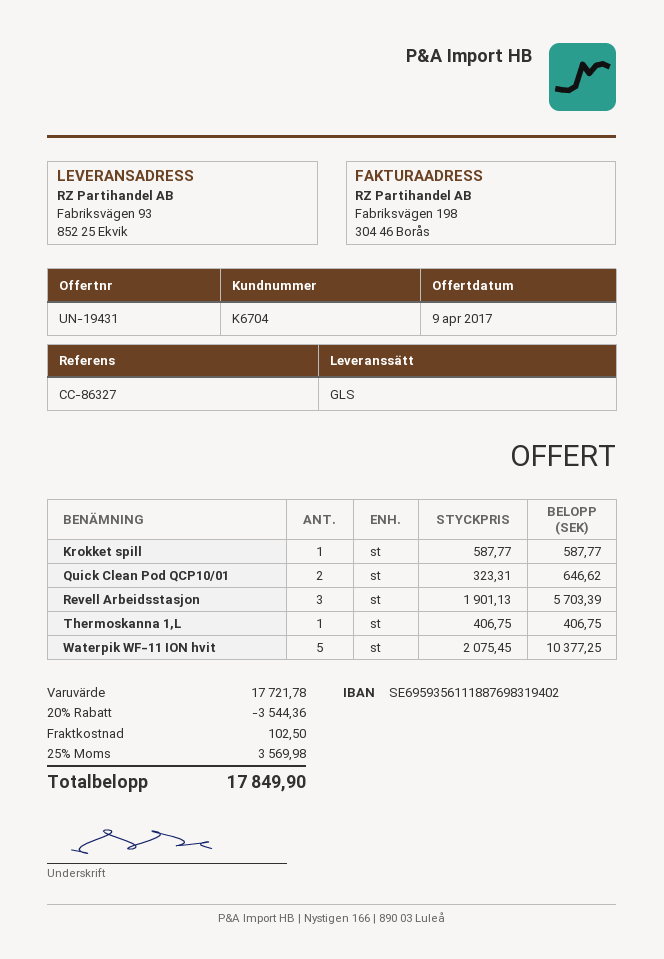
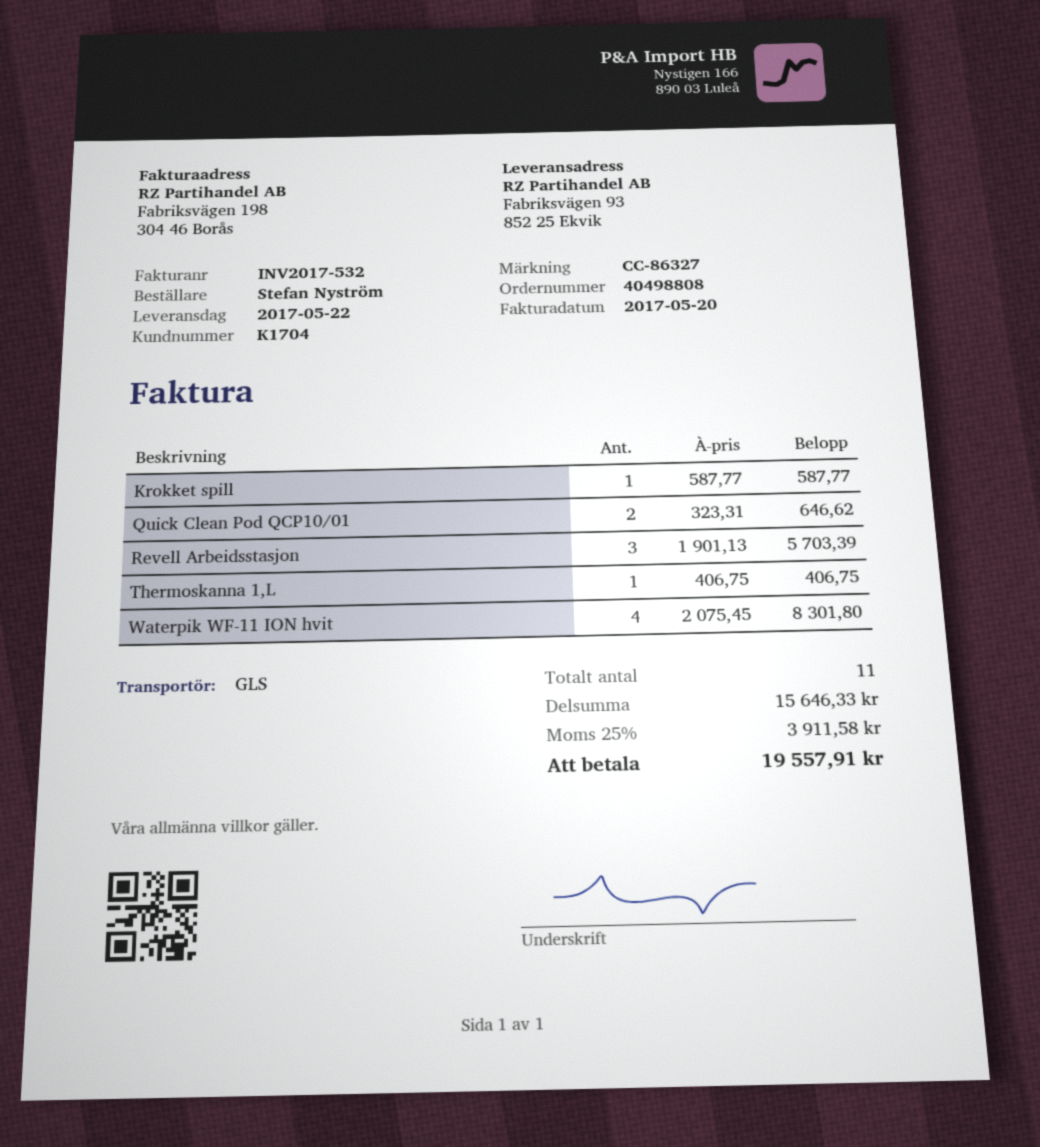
customer number: K6704 -> K1704
Waterpik WF-11 ION hvit: 5 x 2075.45 = 10377.25 -> 4 x 2075.45 = 8301.80
subtotal: 17721.78 -> 15646.33
discount: 20% = 3544.36 -> none
shipping: 102.50 -> none
tax: 25% = 3569.98 -> 25% = 3911.58
total: 17849.90 -> 19557.91

